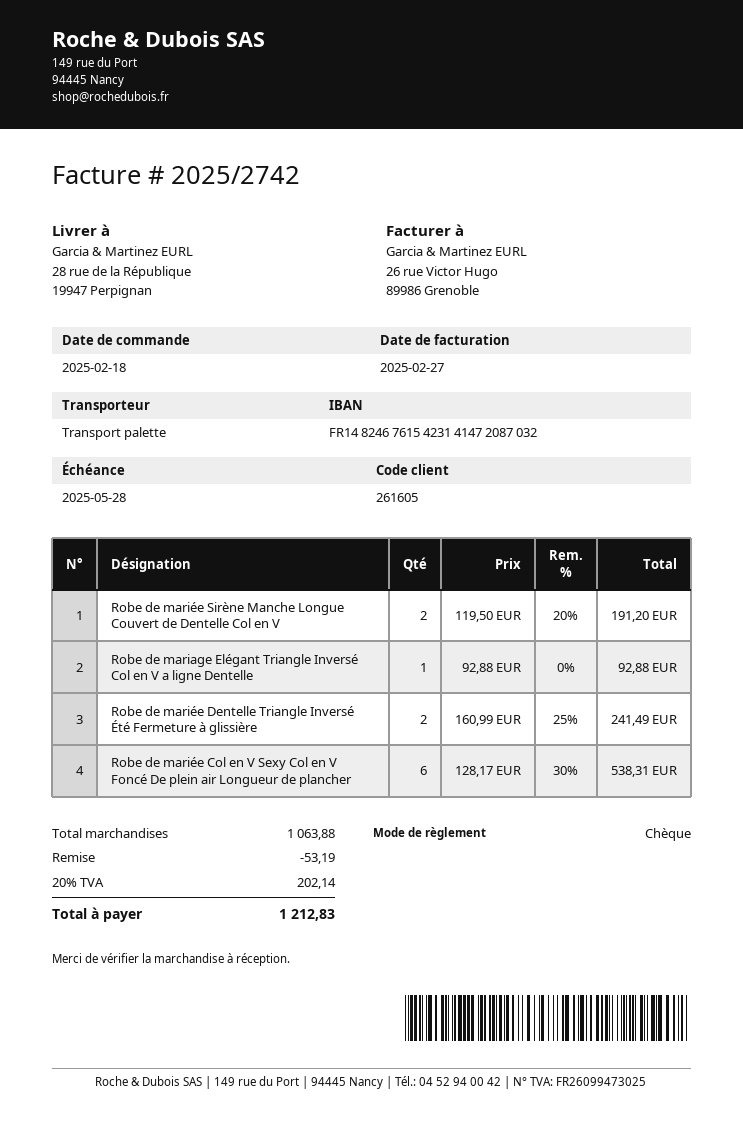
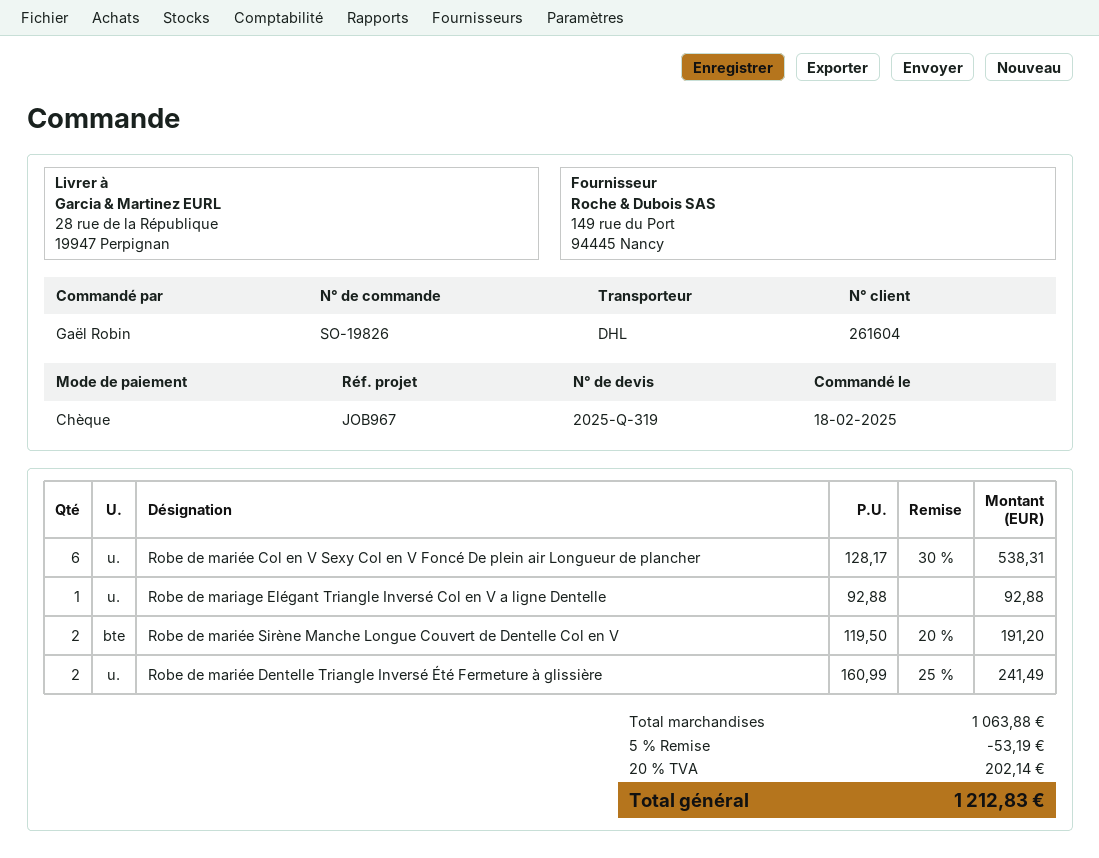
customer number: 261605 -> 261604
shipping method: pallet freight -> DHL

